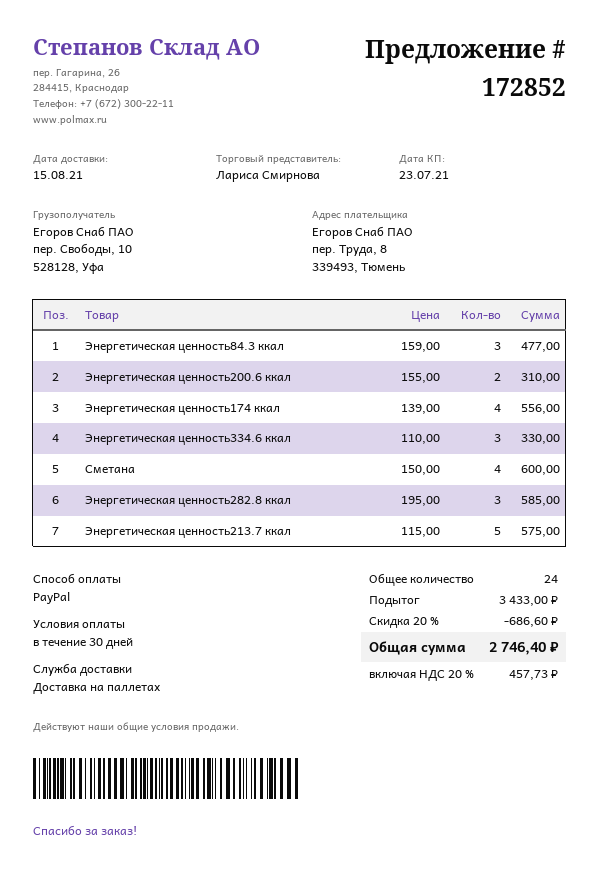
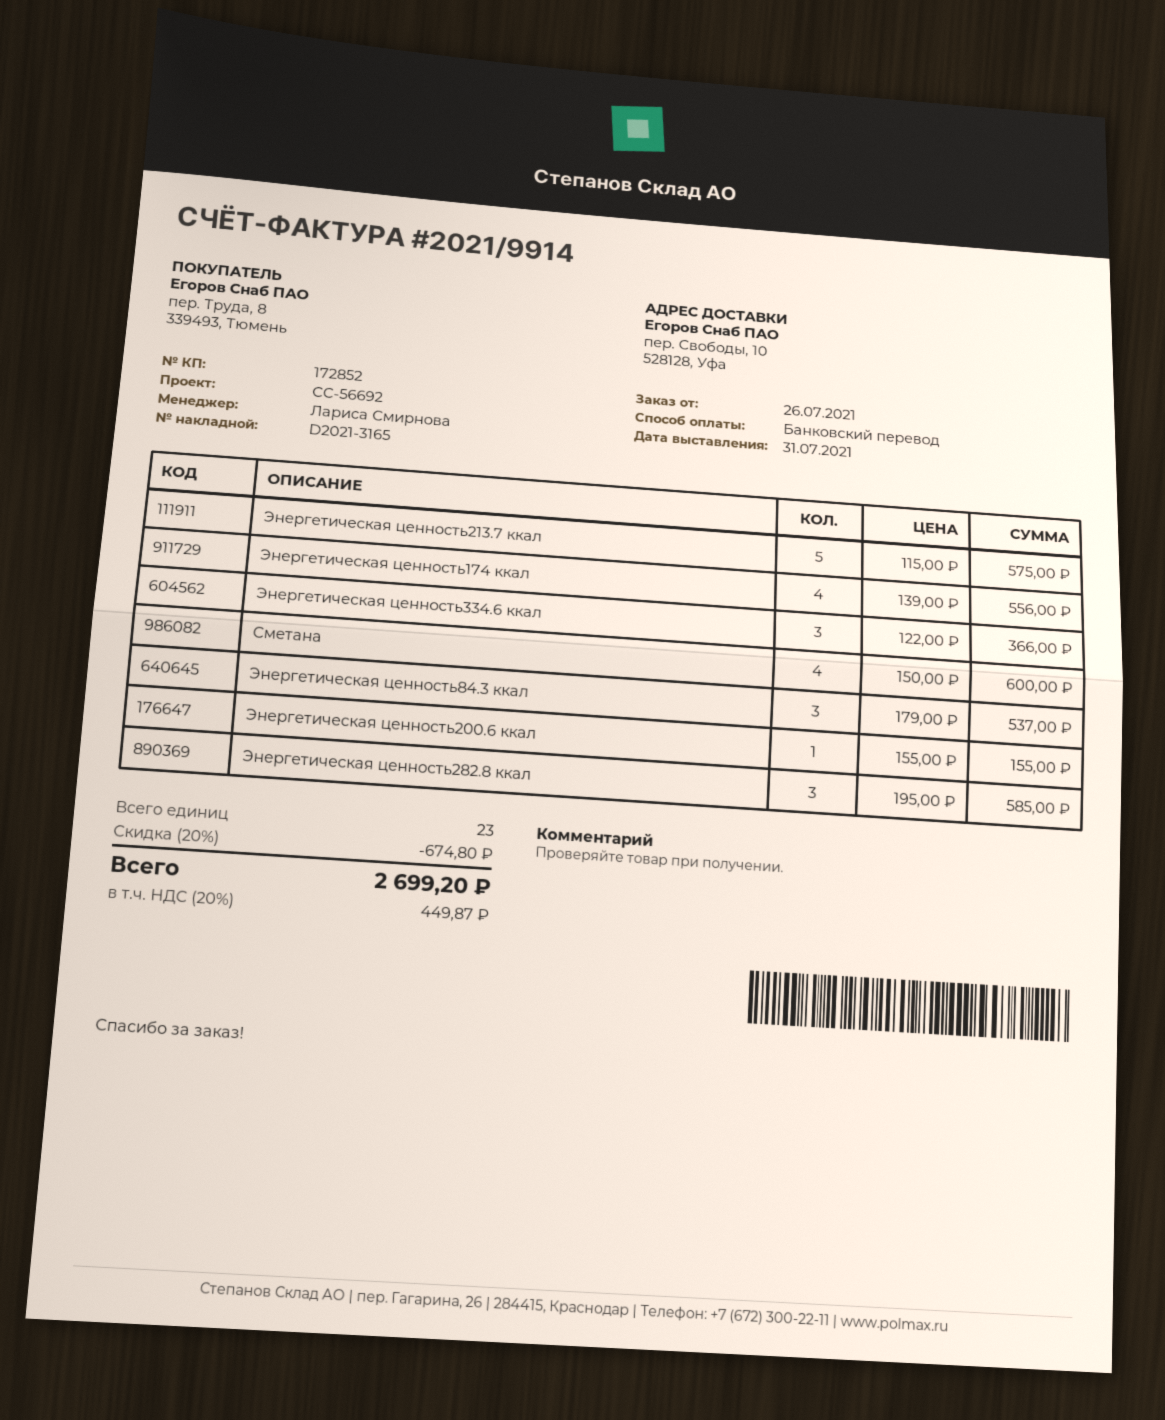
payment method: PayPal -> bank transfer
Энергетическая ценность84.3 ккал: 3 x 159.00 = 477.00 -> 3 x 179.00 = 537.00
Энергетическая ценность200.6 ккал: 2 x 155.00 = 310.00 -> 1 x 155.00 = 155.00
Энергетическая ценность334.6 ккал: 3 x 110.00 = 330.00 -> 3 x 122.00 = 366.00
total quantity: 24 -> 23
discount: 20% = 686.60 -> 20% = 674.80
tax: 20% = 457.73 -> 20% = 449.87
total: 2746.40 -> 2699.20

